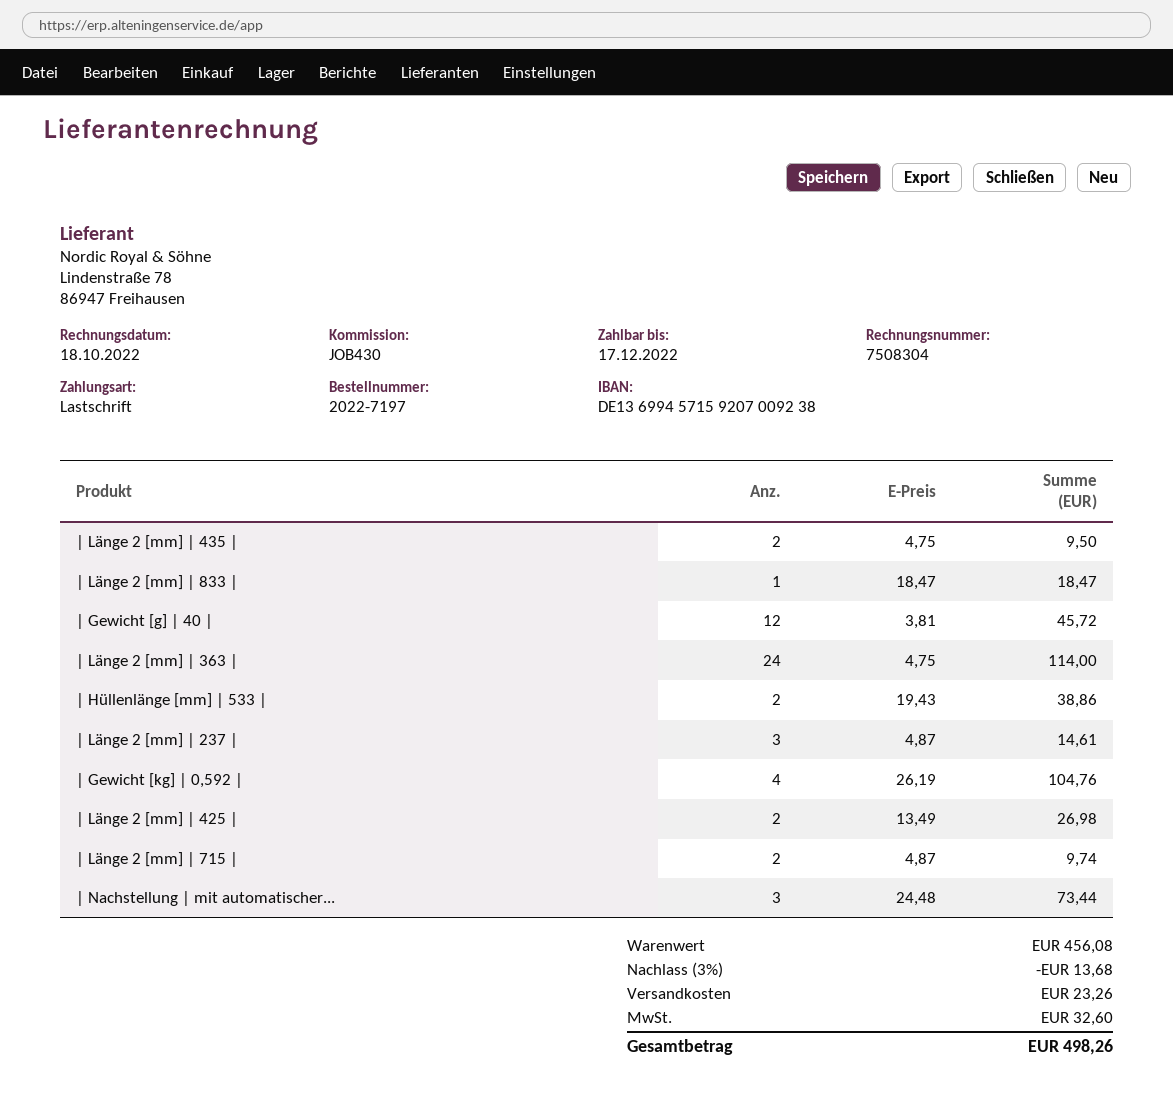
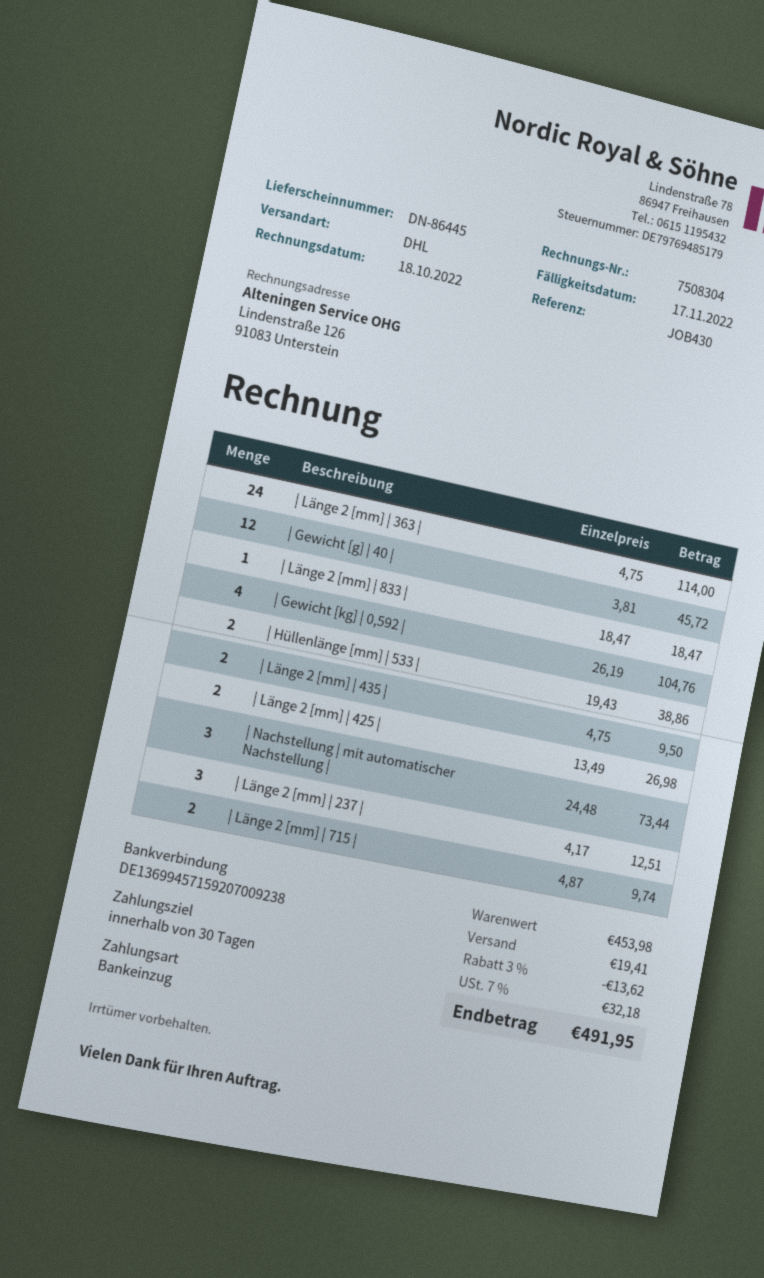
due date: 2022-12-17 -> 2022-11-17
| Länge 2 [mm] | 237 |: 3 x 4.87 = 14.61 -> 3 x 4.17 = 12.51
subtotal: 456.08 -> 453.98
discount: 3% = 13.68 -> 3% = 13.62
shipping: 23.26 -> 19.41
tax: 32.60 -> 32.18
total: 498.26 -> 491.95

